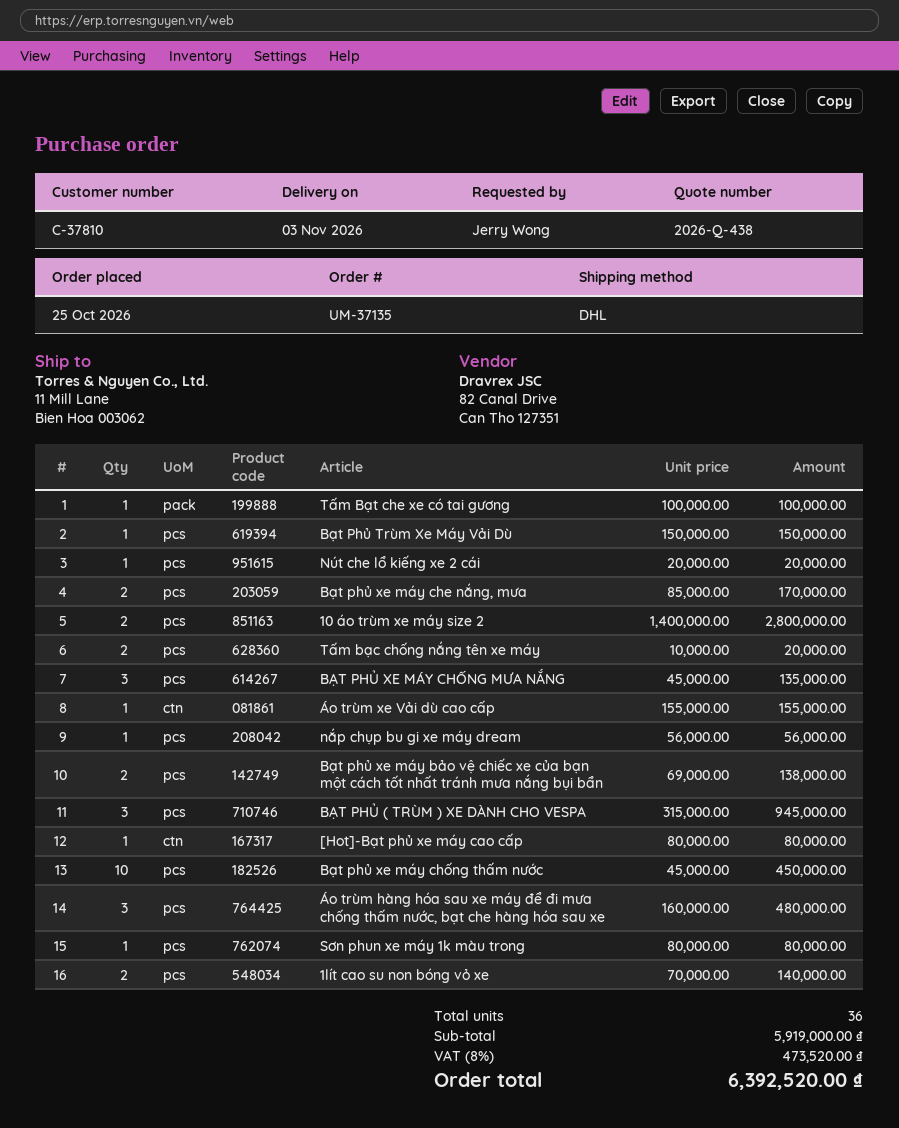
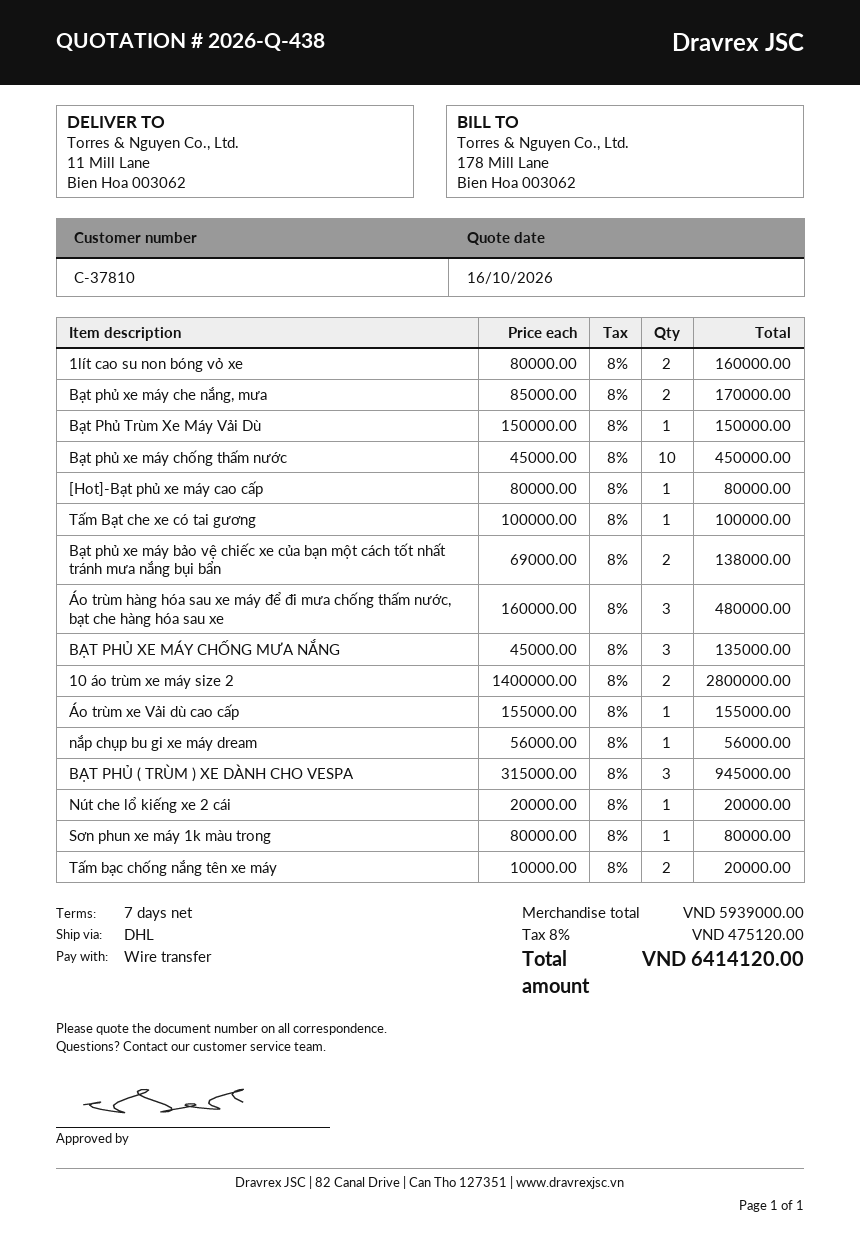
1lít cao su non bóng vỏ xe: 2 x 70000.00 = 140000.00 -> 2 x 80000.00 = 160000.00
subtotal: 5919000.00 -> 5939000.00
tax: 8% = 473520.00 -> 8% = 475120.00
total: 6392520.00 -> 6414120.00

